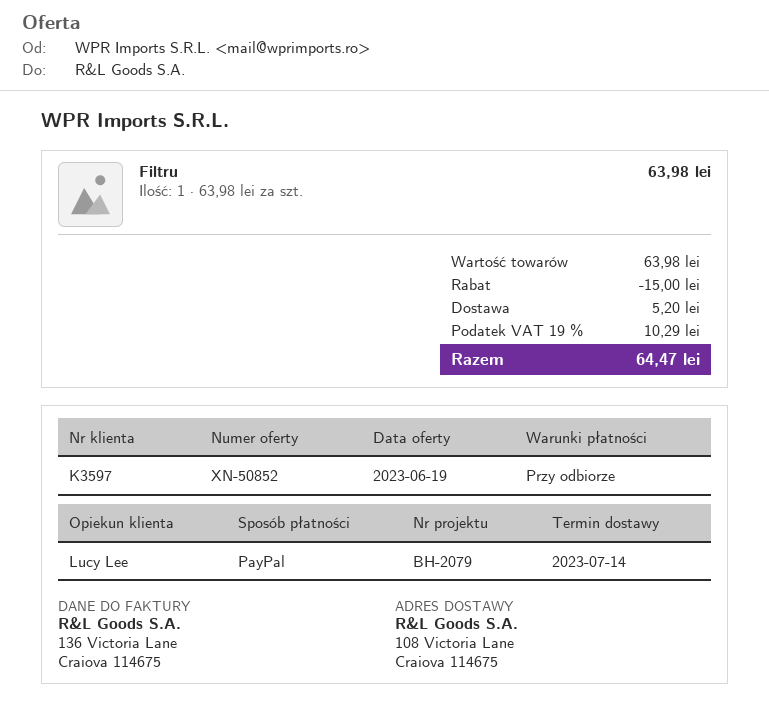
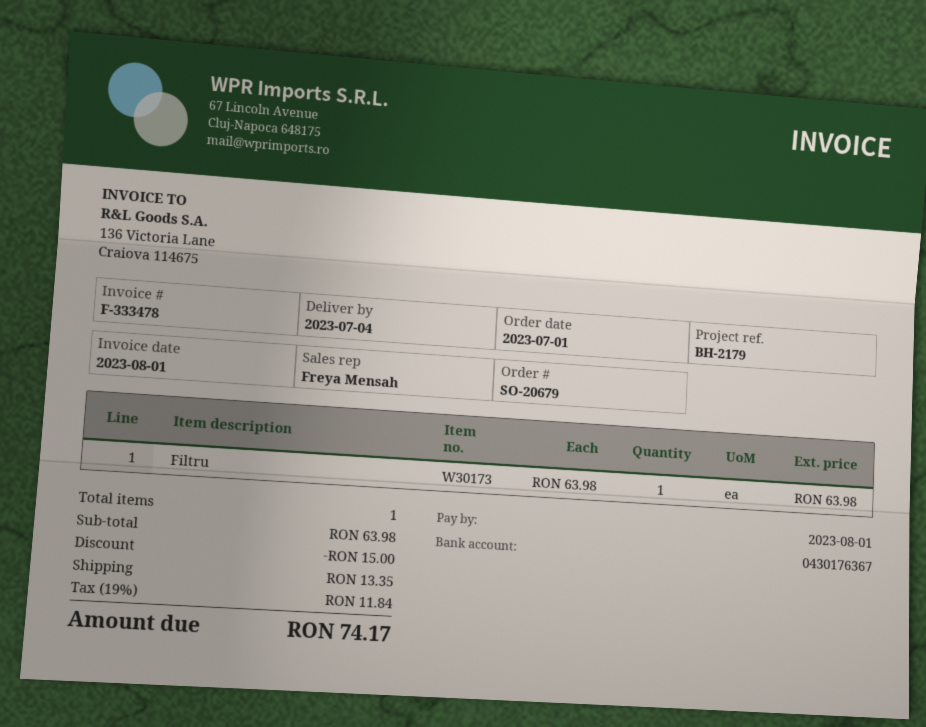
delivery date: 2023-07-14 -> 2023-07-04
reference: BH-2079 -> BH-2179
sales rep: Lucy Lee -> Freya Mensah
shipping: 5.20 -> 13.35
tax: 19% = 10.29 -> 19% = 11.84
total: 64.47 -> 74.17

